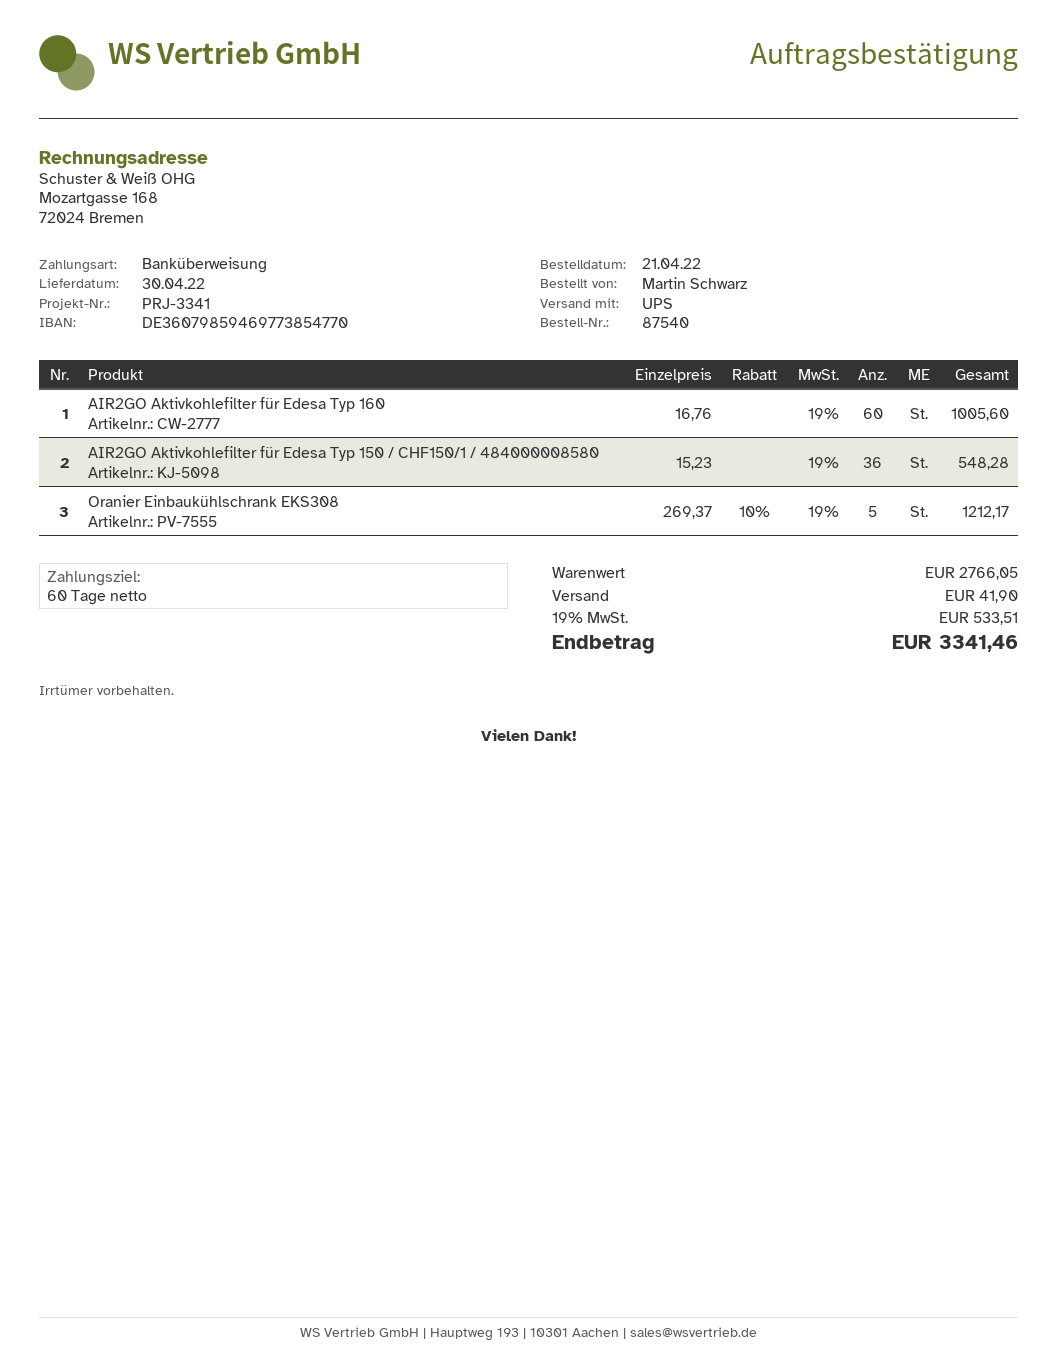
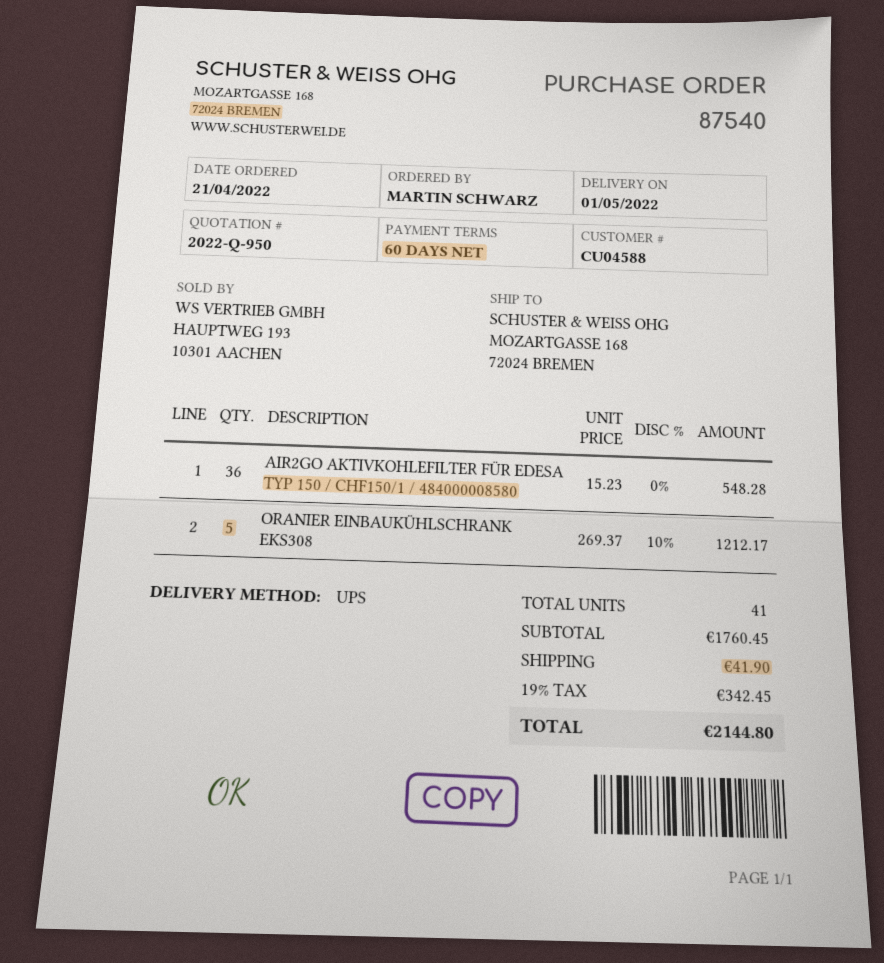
delivery date: 2022-04-30 -> 2022-05-01
AIR2GO Aktivkohlefilter für Edesa Typ 160: 60 x 16.76 = 1005.60 -> none
subtotal: 2766.05 -> 1760.45
tax: 19% = 533.51 -> 19% = 342.45
total: 3341.46 -> 2144.80

